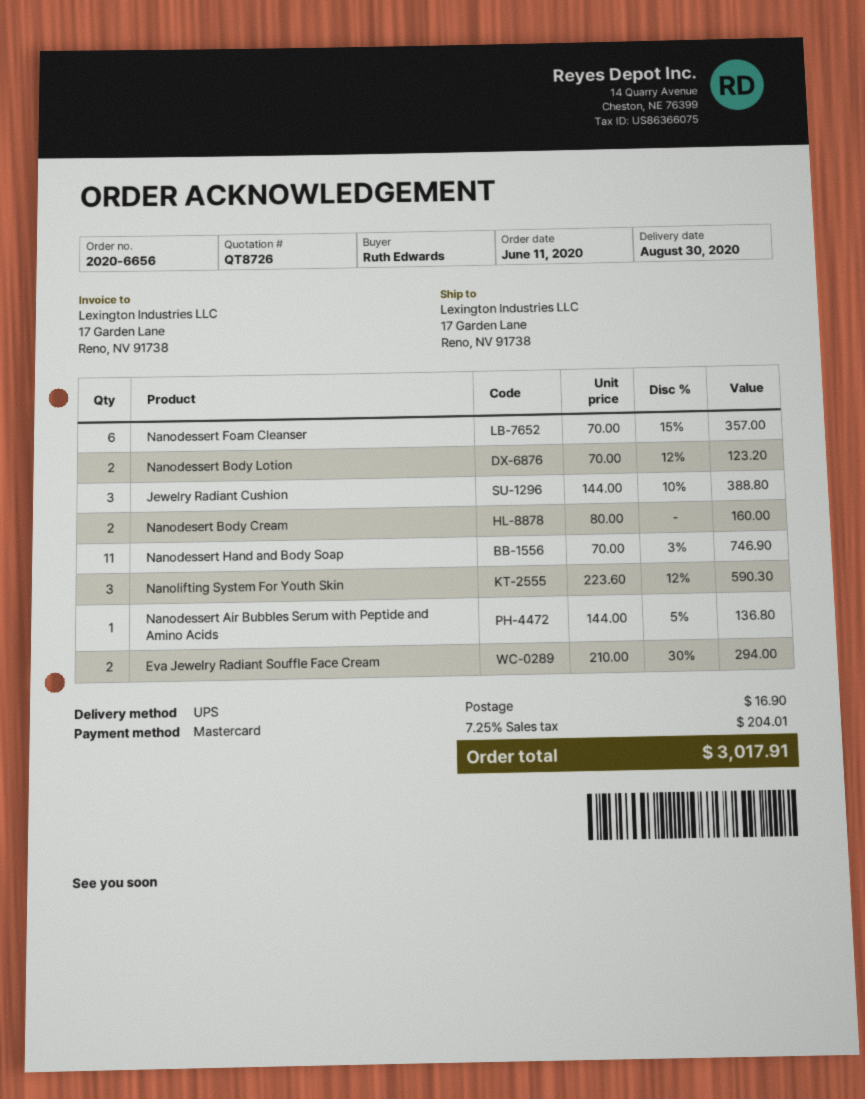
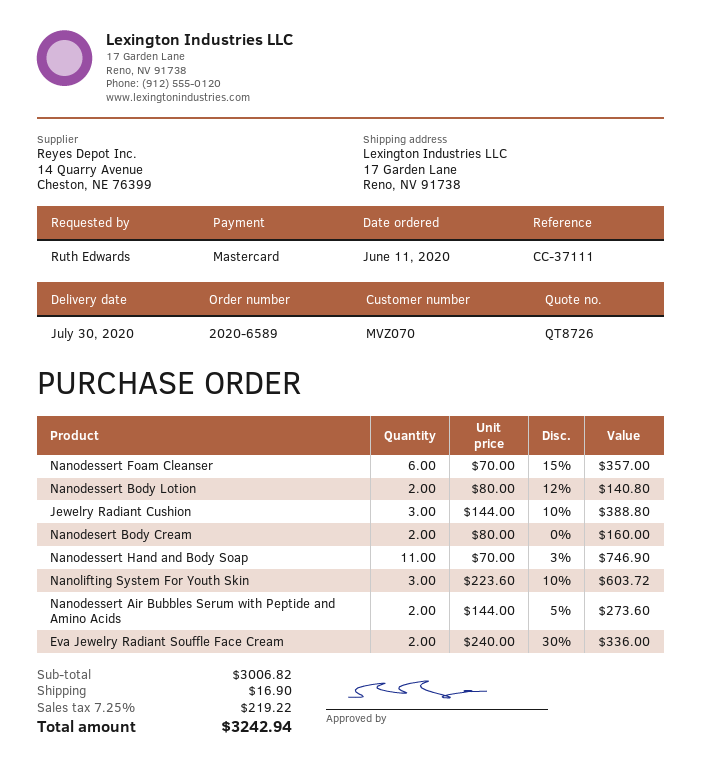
order number: 2020-6656 -> 2020-6589
delivery date: 2020-08-30 -> 2020-07-30
Nanodessert Body Lotion: 2 x 70.00 - 12% = 123.20 -> 2 x 80.00 - 12% = 140.80
Nanolifting System For Youth Skin: 3 x 223.60 - 12% = 590.30 -> 3 x 223.60 - 10% = 603.72
Nanodessert Air Bubbles Serum with Peptide and Amino Acids: 1 x 144.00 - 5% = 136.80 -> 2 x 144.00 - 5% = 273.60
Eva Jewelry Radiant Souffle Face Cream: 2 x 210.00 - 30% = 294.00 -> 2 x 240.00 - 30% = 336.00
tax: 7.25% = 204.01 -> 7.25% = 219.22
total: 3017.91 -> 3242.94

